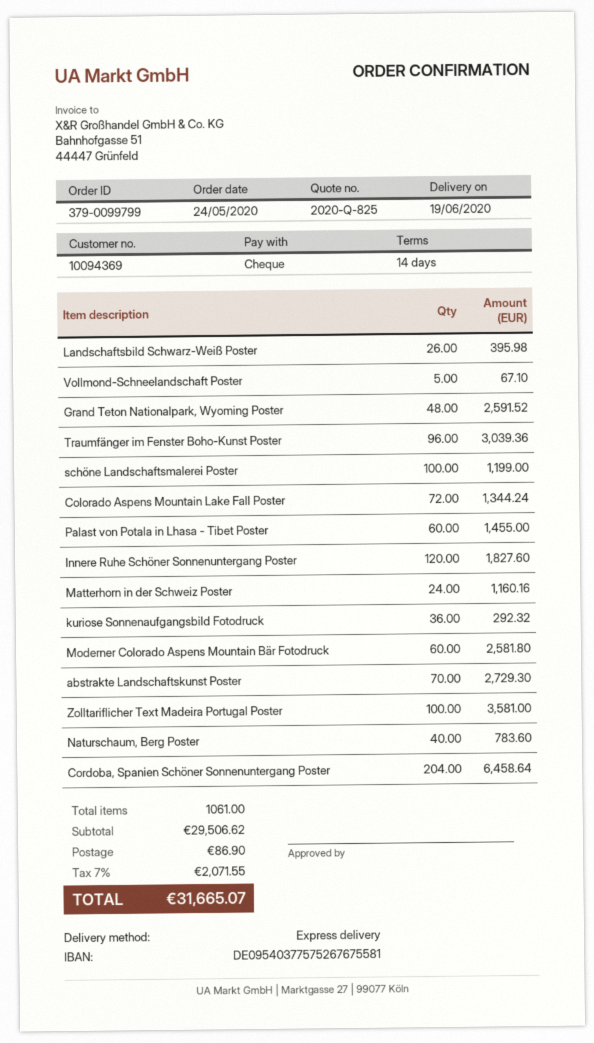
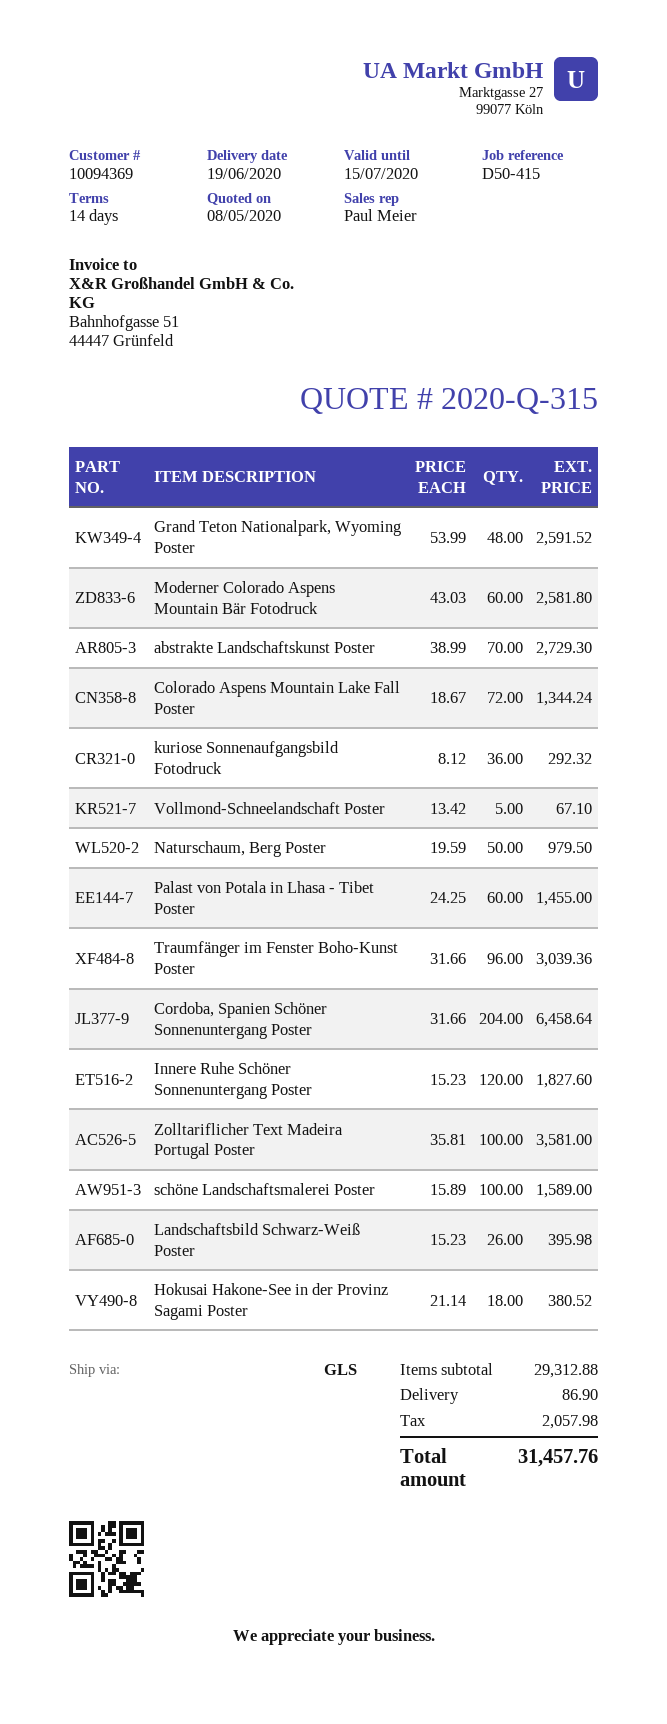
quote number: 2020-Q-825 -> 2020-Q-315
shipping method: express -> GLS
schöne Landschaftsmalerei Poster: 100 for 1199.00 -> 100 for 1589.00
Matterhorn in der Schweiz Poster: 24 for 1160.16 -> none
Naturschaum, Berg Poster: 40 for 783.60 -> 50 for 979.50
Hokusai Hakone-See in der Provinz Sagami Poster: none -> 18 for 380.52
subtotal: 29506.62 -> 29312.88
tax: 2071.55 -> 2057.98
total: 31665.07 -> 31457.76

